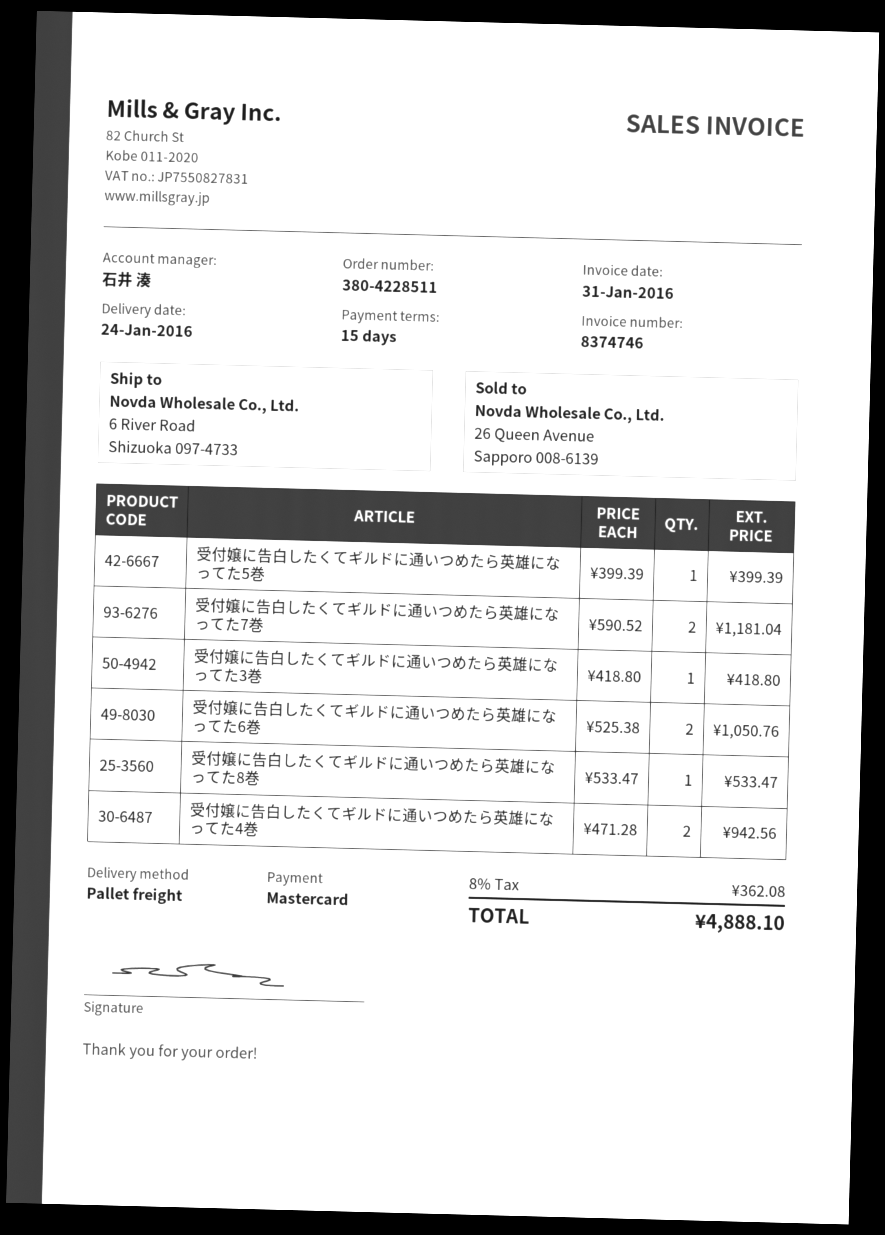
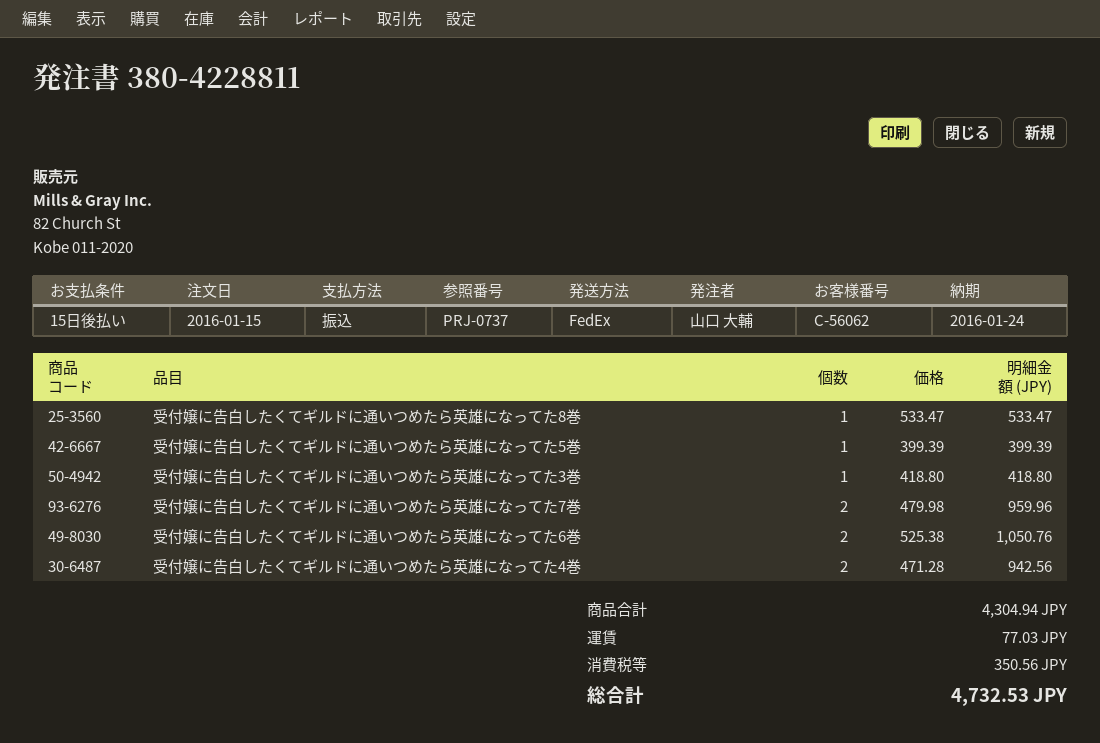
order number: 380-4228511 -> 380-4228811
payment method: Mastercard -> bank transfer
shipping method: pallet freight -> FedEx
受付嬢に告白したくてギルドに通いつめたら英雄になってた7巻: 2 x 590.52 = 1181.04 -> 2 x 479.98 = 959.96
shipping: none -> 77.03
tax: 362.08 -> 350.56
total: 4888.10 -> 4732.53

